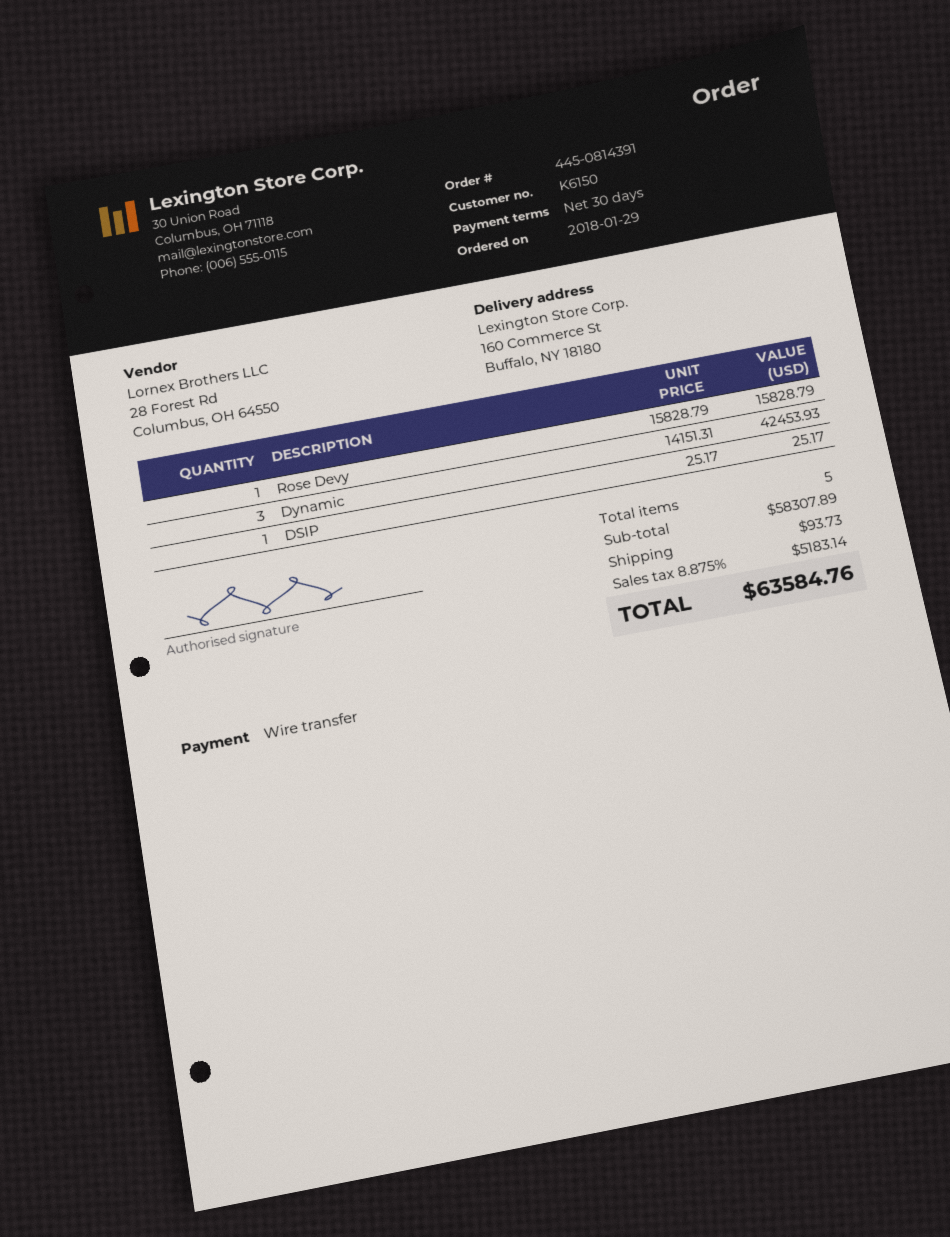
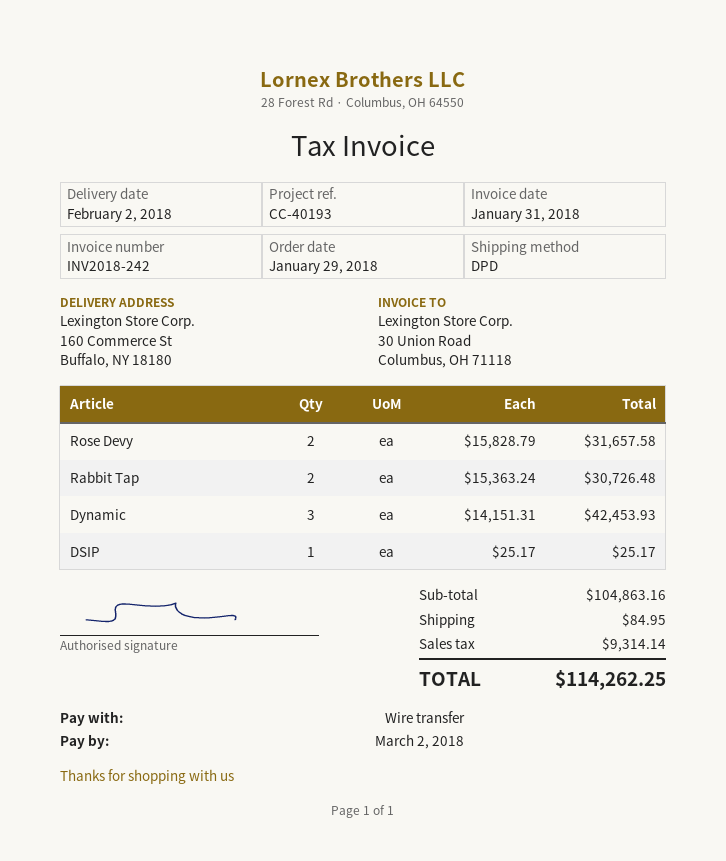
Rose Devy: 1 x 15828.79 = 15828.79 -> 2 x 15828.79 = 31657.58
Rabbit Tap: none -> 2 x 15363.24 = 30726.48
subtotal: 58307.89 -> 104863.16
shipping: 93.73 -> 84.95
tax: 5183.14 -> 9314.14
total: 63584.76 -> 114262.25

